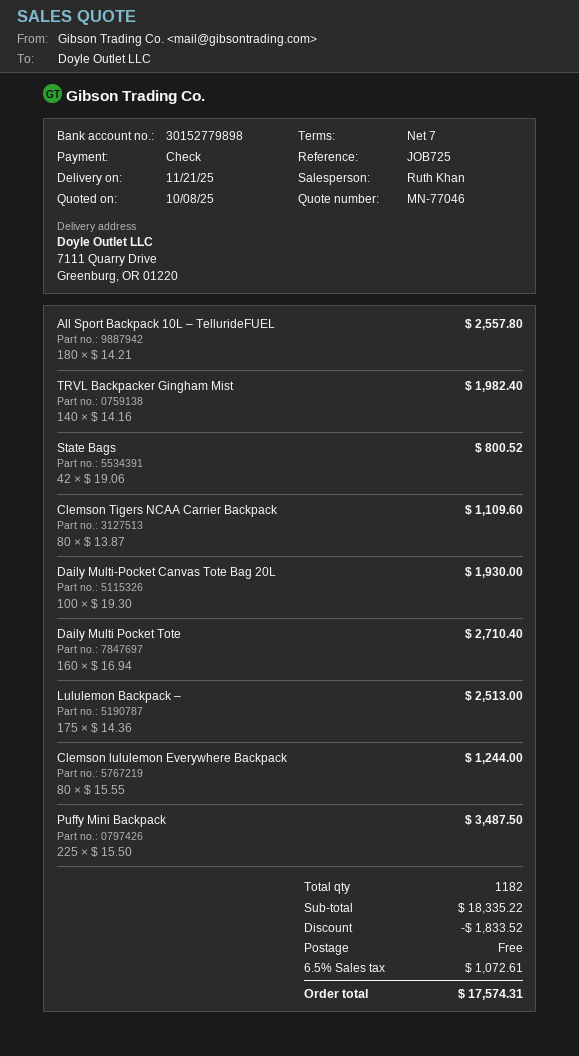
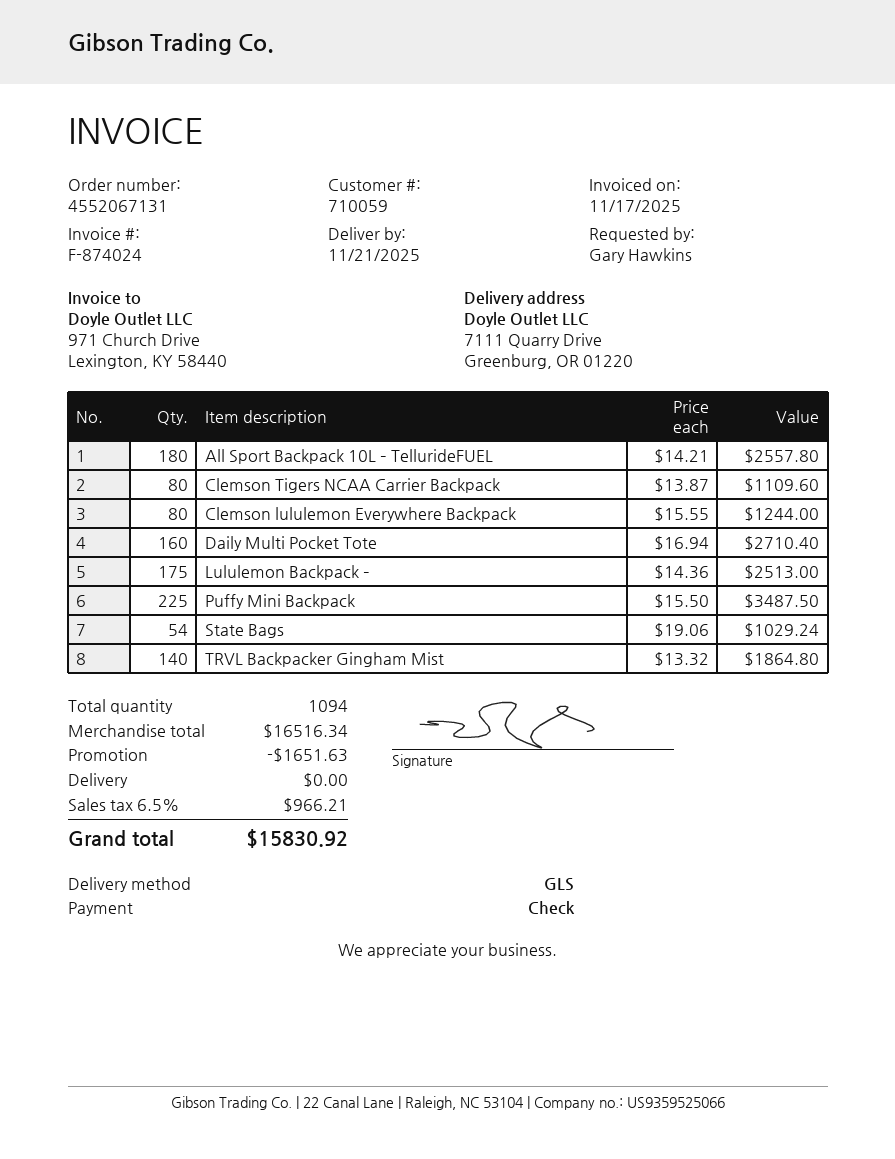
TRVL Backpacker Gingham Mist: 140 x 14.16 = 1982.40 -> 140 x 13.32 = 1864.80
State Bags: 42 x 19.06 = 800.52 -> 54 x 19.06 = 1029.24
Daily Multi-Pocket Canvas Tote Bag 20L: 100 x 19.30 = 1930.00 -> none
total quantity: 1182 -> 1094
subtotal: 18335.22 -> 16516.34
discount: 1833.52 -> 1651.63
tax: 6.5% = 1072.61 -> 6.5% = 966.21
total: 17574.31 -> 15830.92

